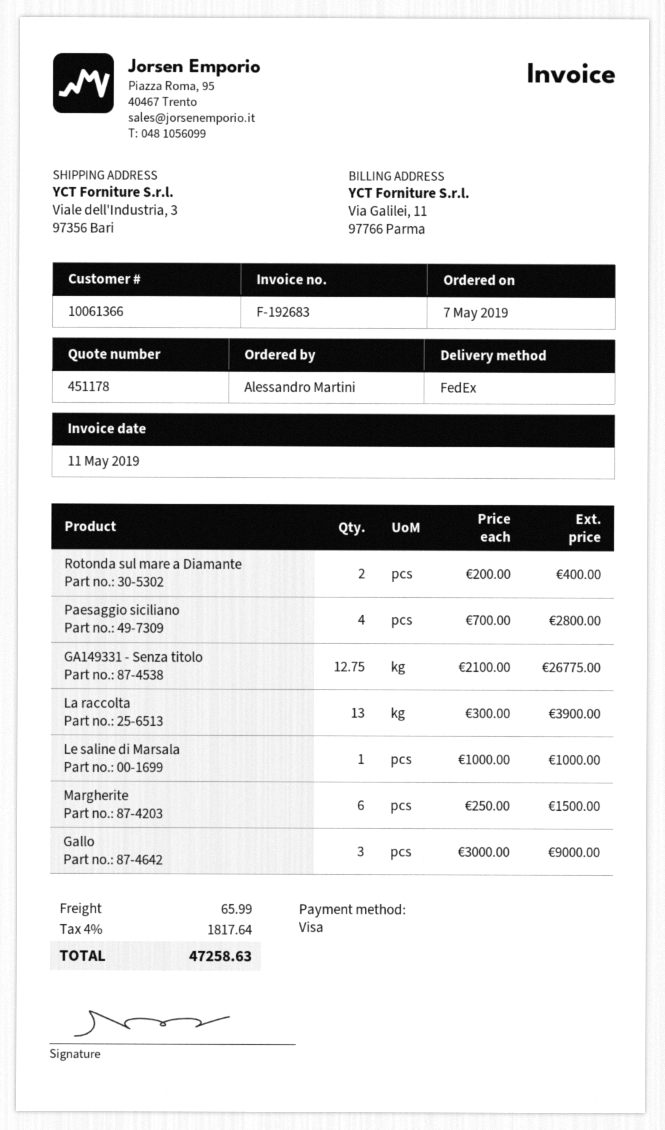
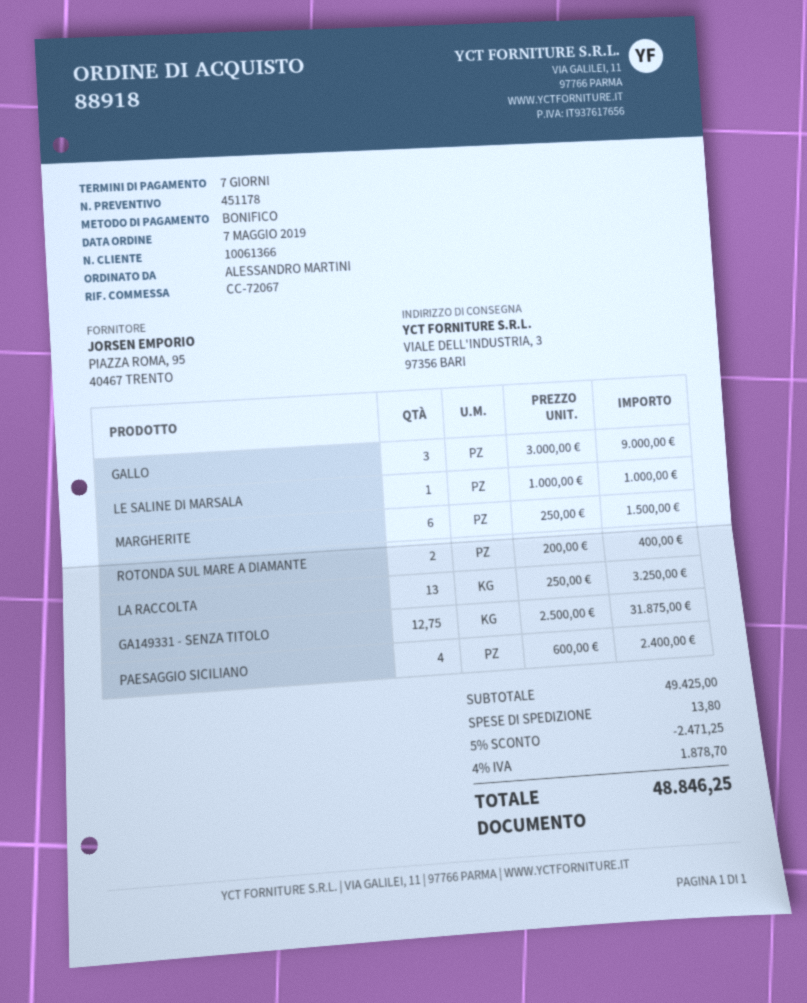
payment method: Visa -> bank transfer
Paesaggio siciliano: 4 x 700.00 = 2800.00 -> 4 x 600.00 = 2400.00
GA149331 - Senza titolo: 12.75 x 2100.00 = 26775.00 -> 12.75 x 2500.00 = 31875.00
La raccolta: 13 x 300.00 = 3900.00 -> 13 x 250.00 = 3250.00
discount: none -> 5% = 2471.25
shipping: 65.99 -> 13.80
tax: 4% = 1817.64 -> 4% = 1878.70
total: 47258.63 -> 48846.25

